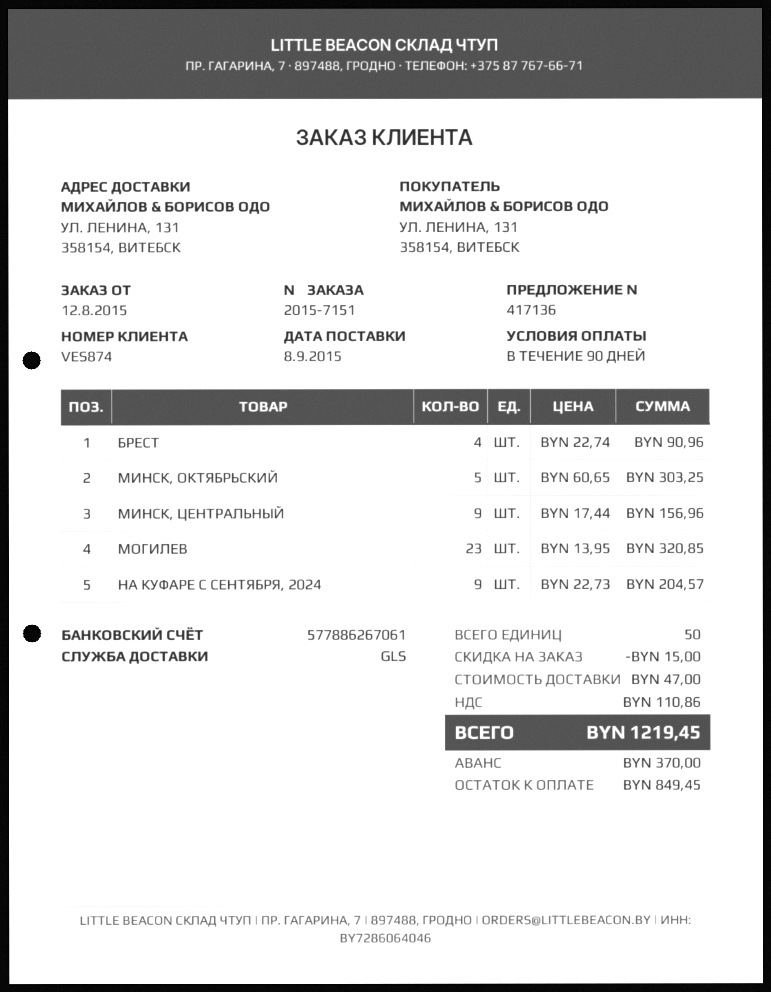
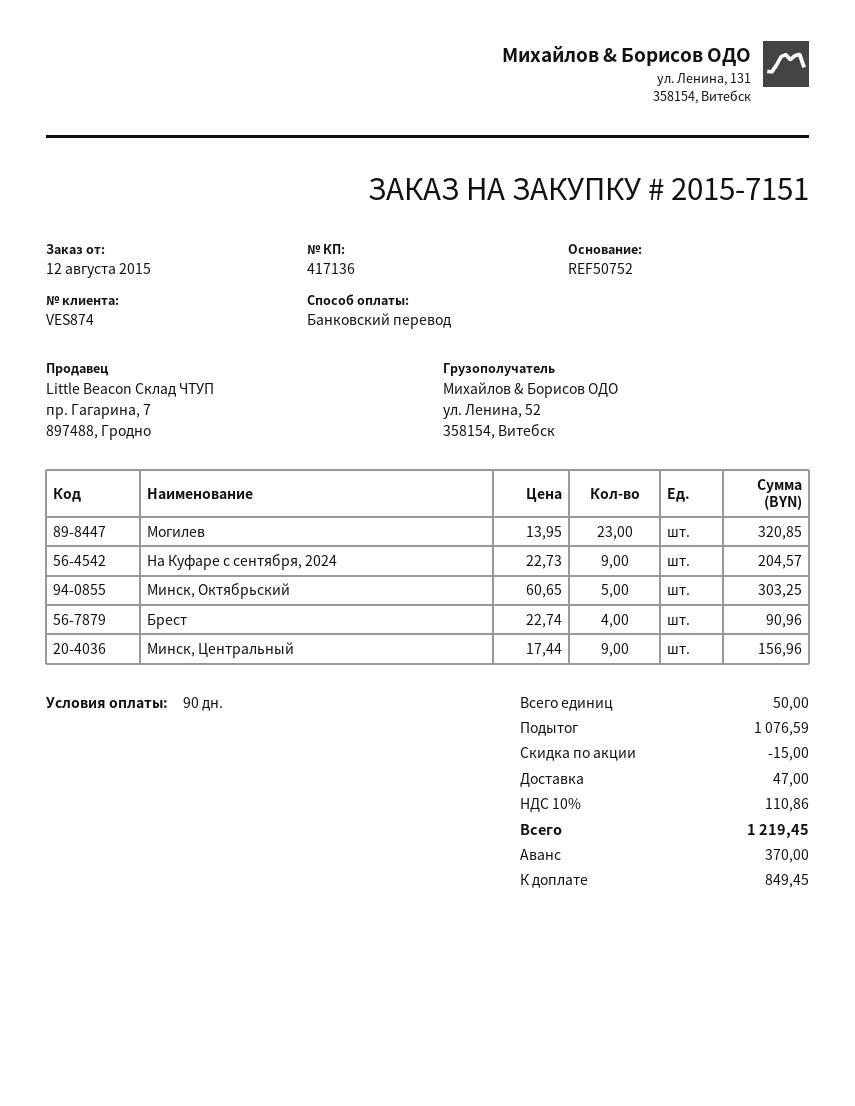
ship to: УЛ. ЛЕНИНА, 131, 358154, ВИТЕБСК -> ул. Ленина, 52, 358154, Витебск

